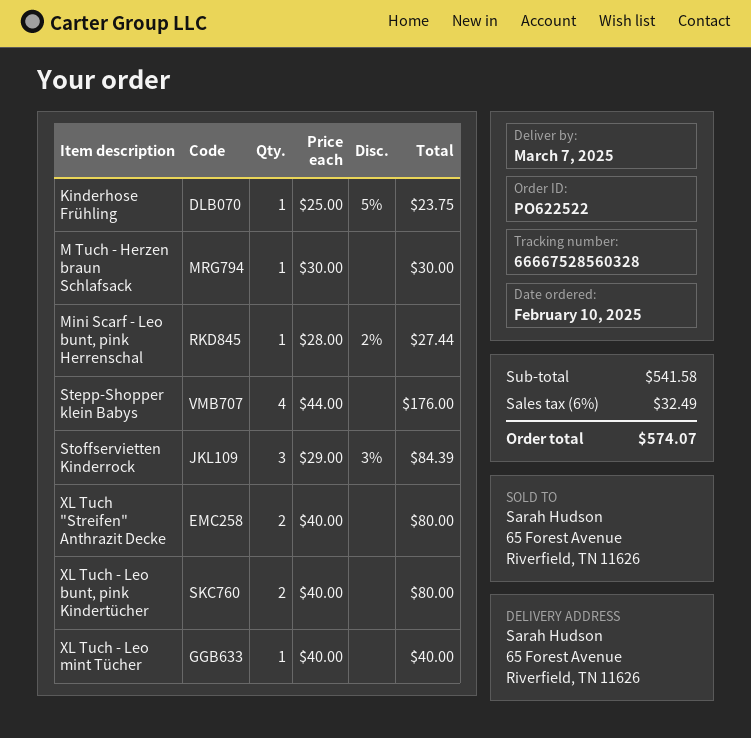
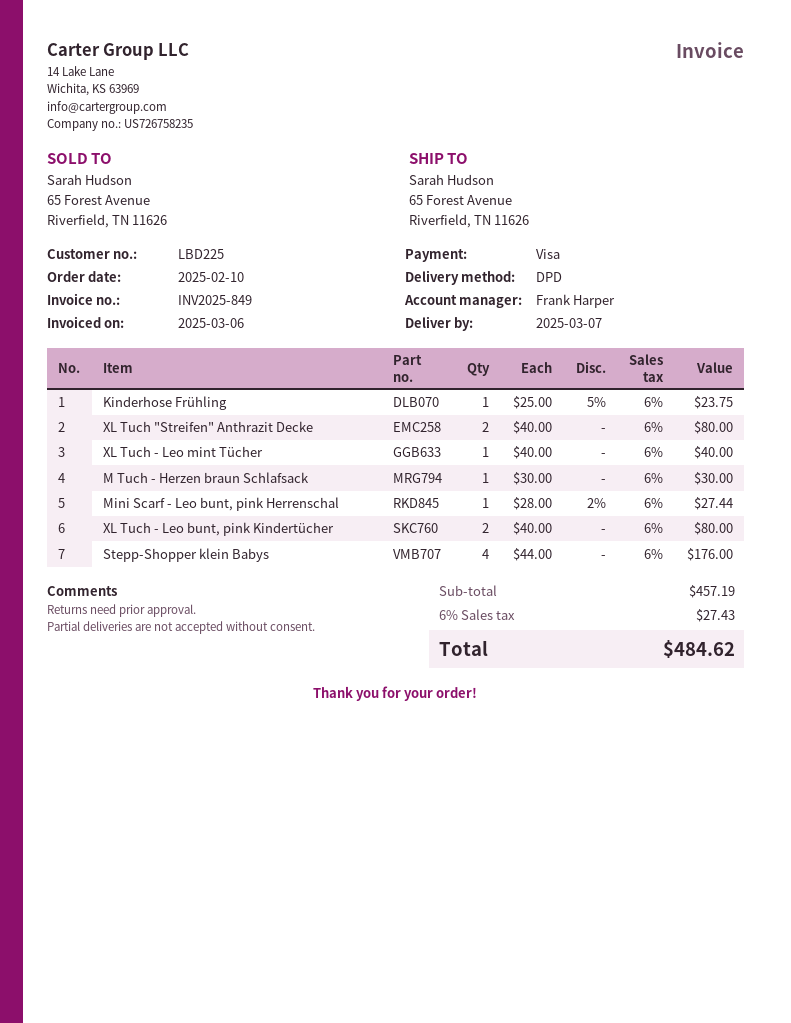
Stoffservietten Kinderrock: 3 x 29.00 - 3% = 84.39 -> none
subtotal: 541.58 -> 457.19
tax: 6% = 32.49 -> 6% = 27.43
total: 574.07 -> 484.62

